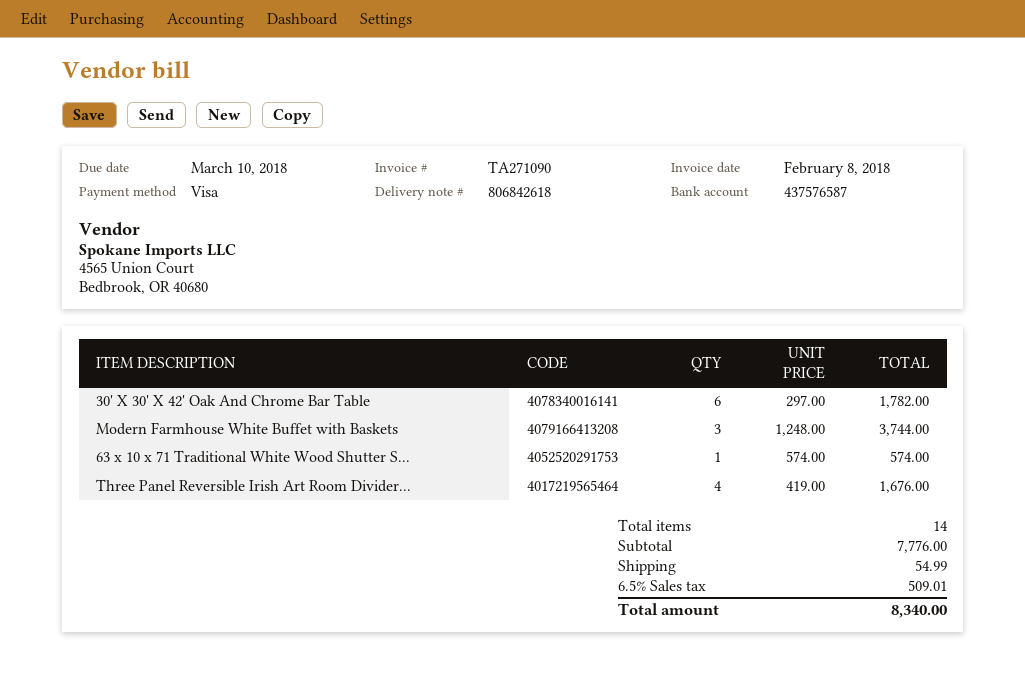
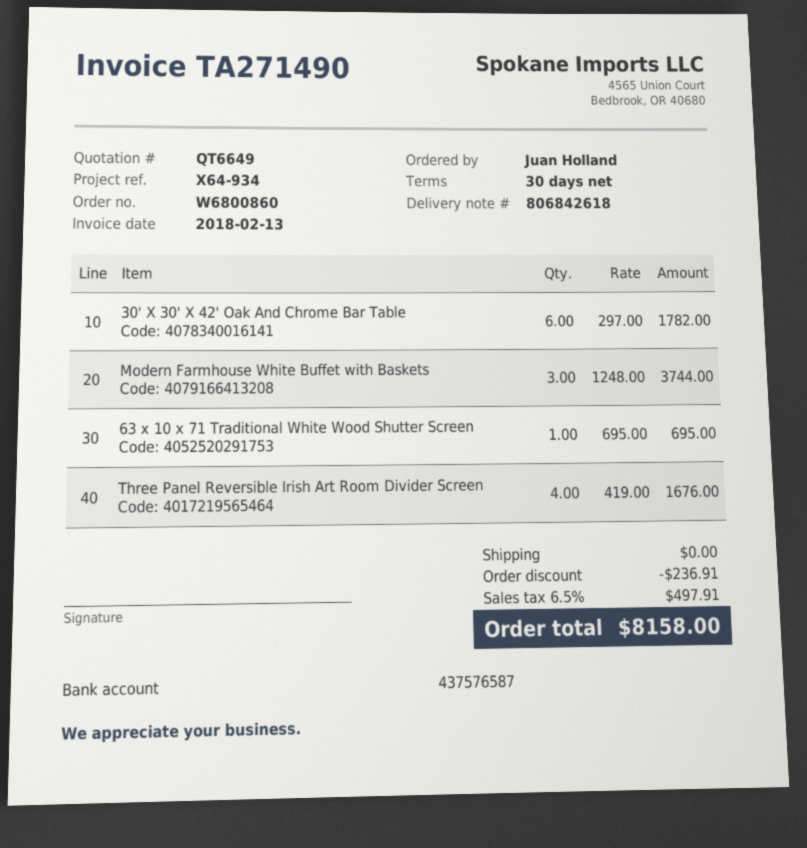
invoice number: TA271090 -> TA271490
invoice date: 2018-02-08 -> 2018-02-13
63 x 10 x 71 Traditional White Wood Shutter S...: 1 x 574.00 = 574.00 -> 1 x 695.00 = 695.00
discount: none -> 236.91
shipping: 54.99 -> 0.00
tax: 6.5% = 509.01 -> 6.5% = 497.91
total: 8340.00 -> 8158.00

